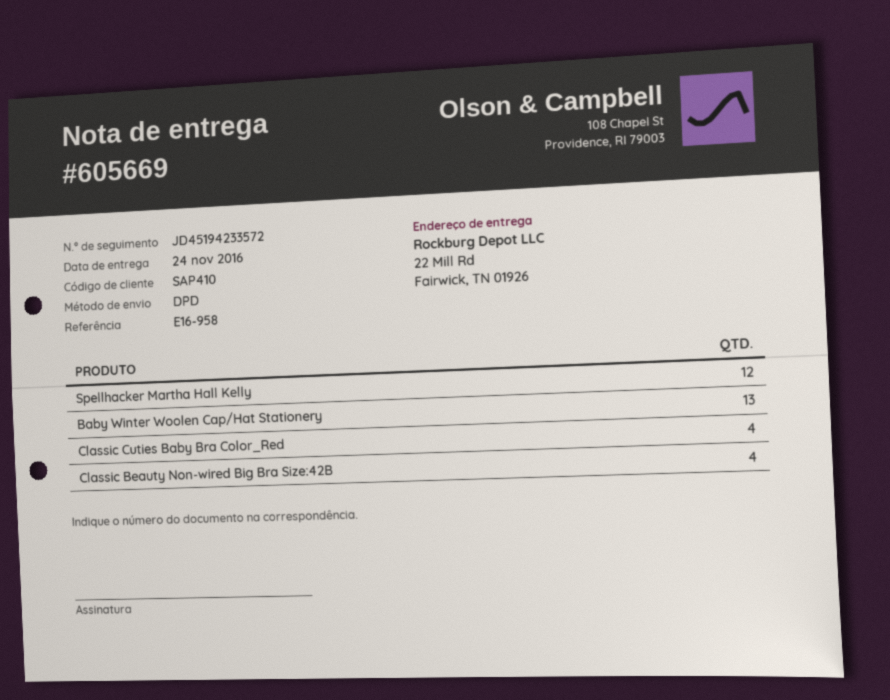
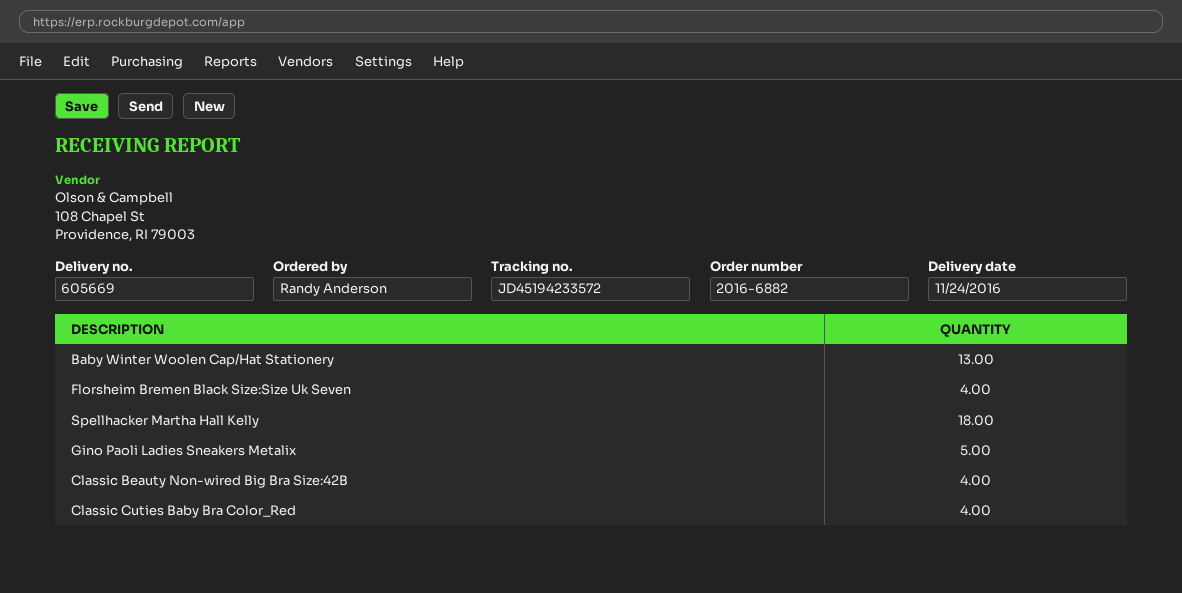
Spellhacker Martha Hall Kelly: 12 -> 18
Florsheim Bremen Black Size:Size Uk Seven: none -> 4
Gino Paoli Ladies Sneakers Metalix: none -> 5

